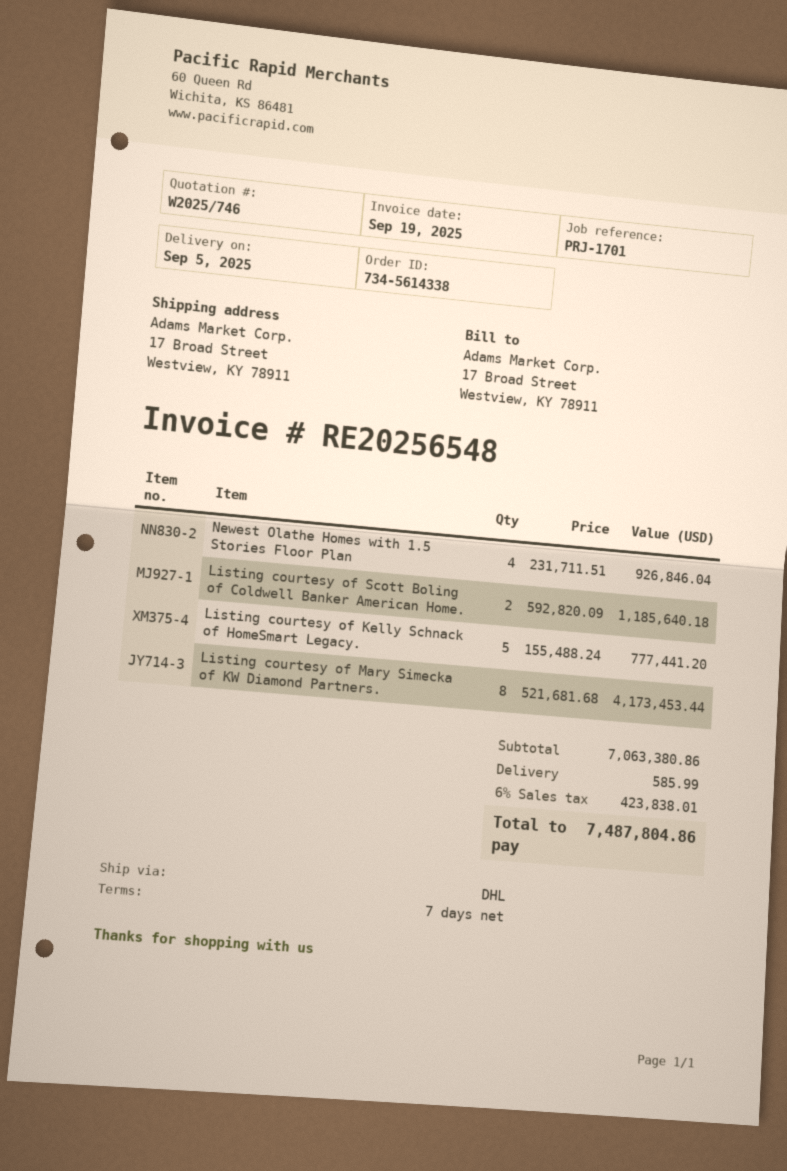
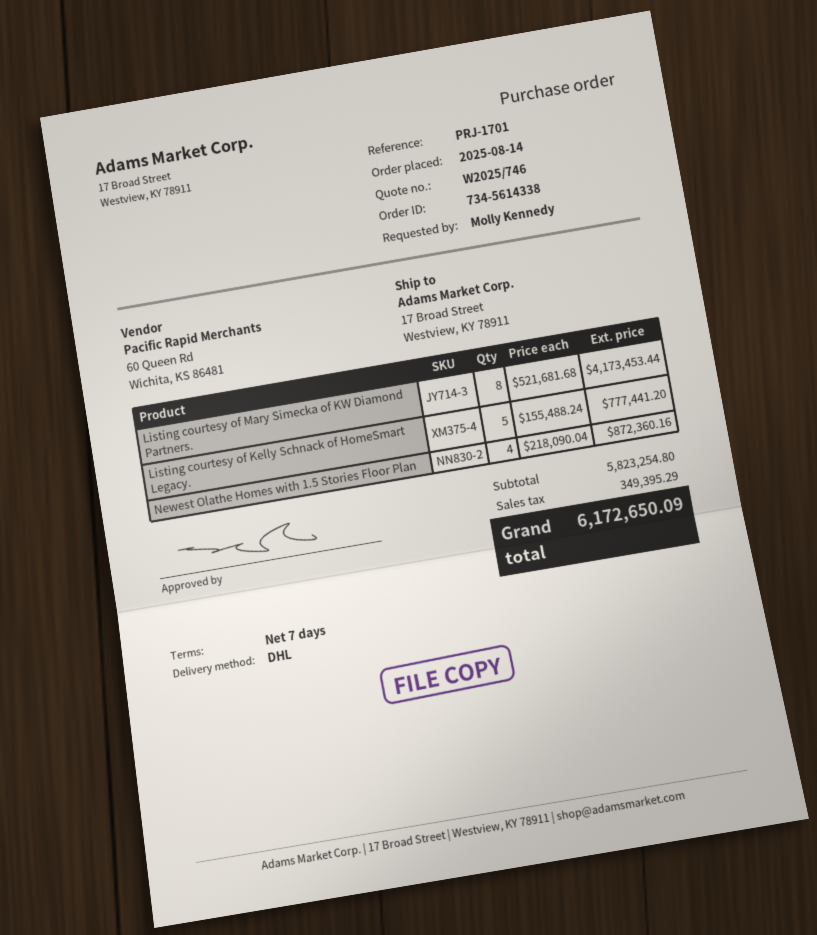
Newest Olathe Homes with 1.5 Stories Floor Plan: 4 x 231711.51 = 926846.04 -> 4 x 218090.04 = 872360.16
Listing courtesy of Scott Boling of Coldwell Banker American Home.: 2 x 592820.09 = 1185640.18 -> none
subtotal: 7063380.86 -> 5823254.80
shipping: 585.99 -> none
tax: 423838.01 -> 349395.29
total: 7487804.86 -> 6172650.09

